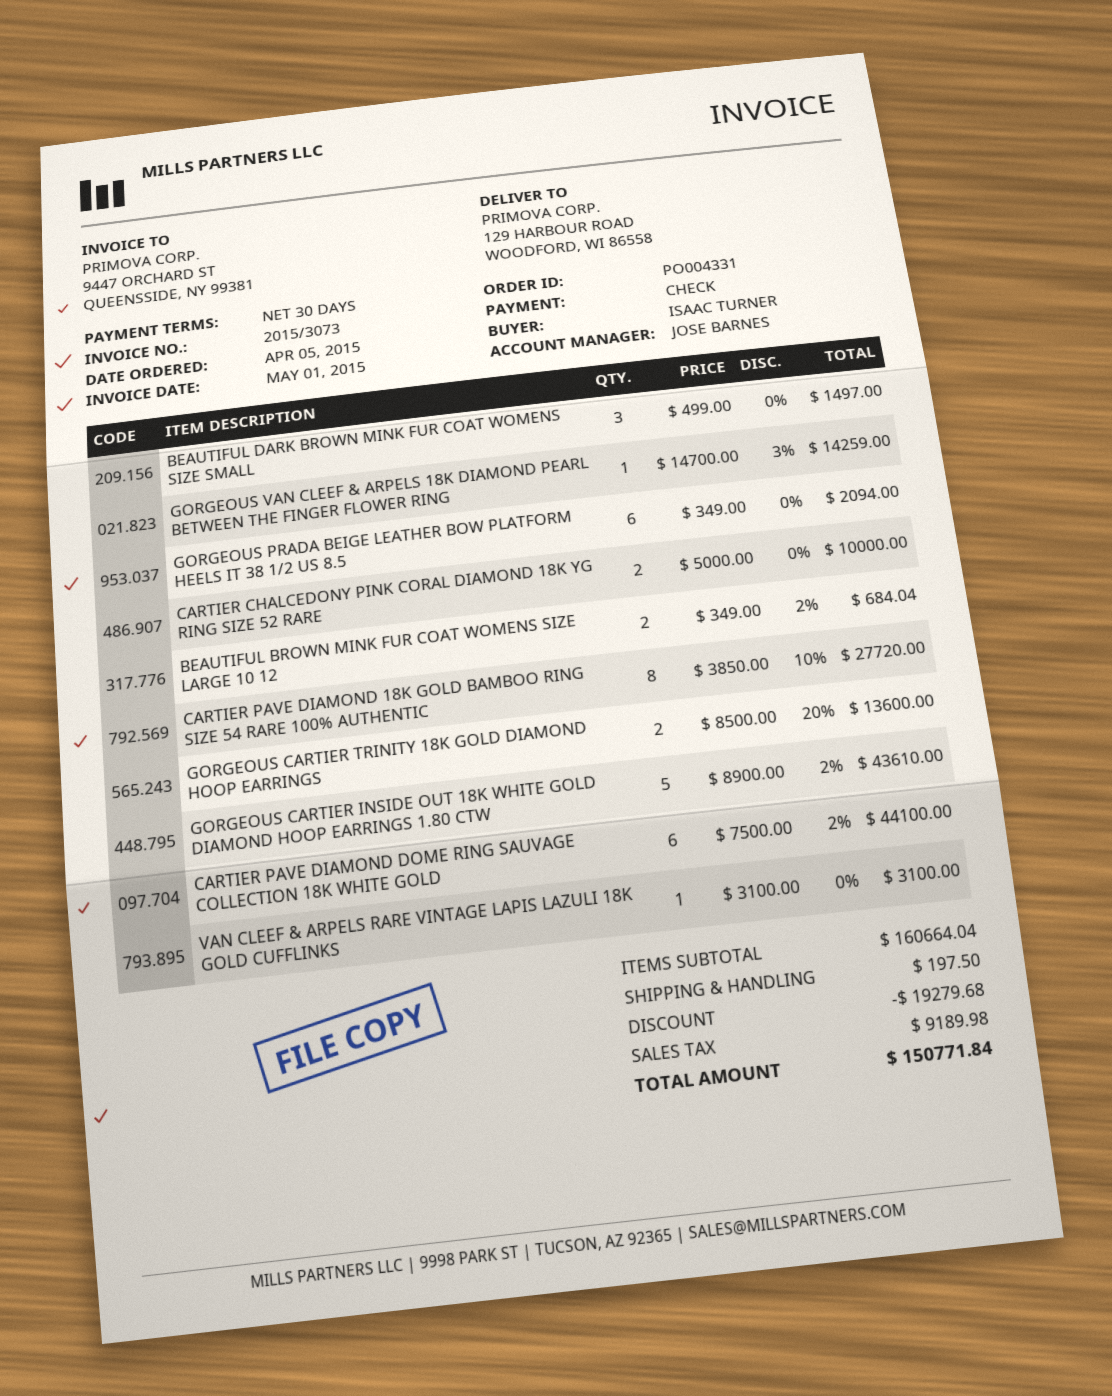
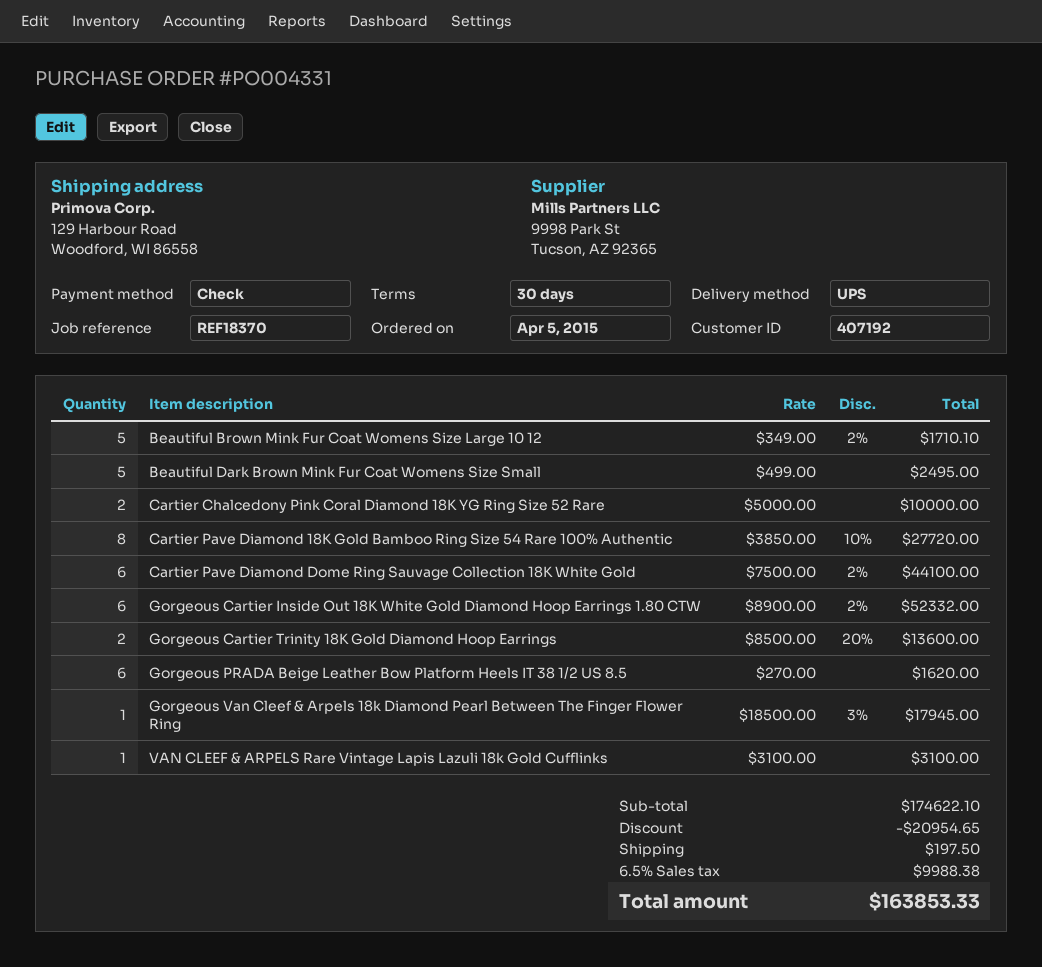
BEAUTIFUL DARK BROWN MINK FUR COAT WOMENS SIZE SMALL: 3 x 499.00 = 1497.00 -> 5 x 499.00 = 2495.00
GORGEOUS VAN CLEEF & ARPELS 18K DIAMOND PEARL BETWEEN THE FINGER FLOWER RING: 1 x 14700.00 - 3% = 14259.00 -> 1 x 18500.00 - 3% = 17945.00
GORGEOUS PRADA BEIGE LEATHER BOW PLATFORM HEELS IT 38 1/2 US 8.5: 6 x 349.00 = 2094.00 -> 6 x 270.00 = 1620.00
BEAUTIFUL BROWN MINK FUR COAT WOMENS SIZE LARGE 10 12: 2 x 349.00 - 2% = 684.04 -> 5 x 349.00 - 2% = 1710.10
GORGEOUS CARTIER INSIDE OUT 18K WHITE GOLD DIAMOND HOOP EARRINGS 1.80 CTW: 5 x 8900.00 - 2% = 43610.00 -> 6 x 8900.00 - 2% = 52332.00
subtotal: 160664.04 -> 174622.10
discount: 19279.68 -> 20954.65
tax: 9189.98 -> 9988.38
total: 150771.84 -> 163853.33

